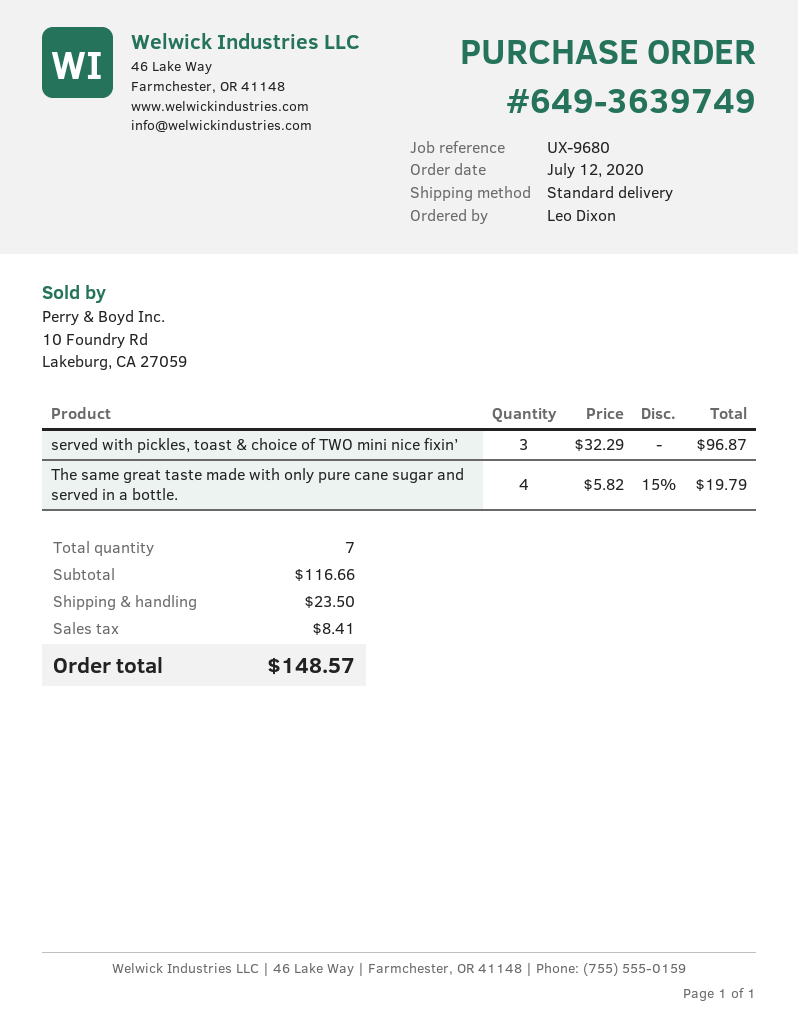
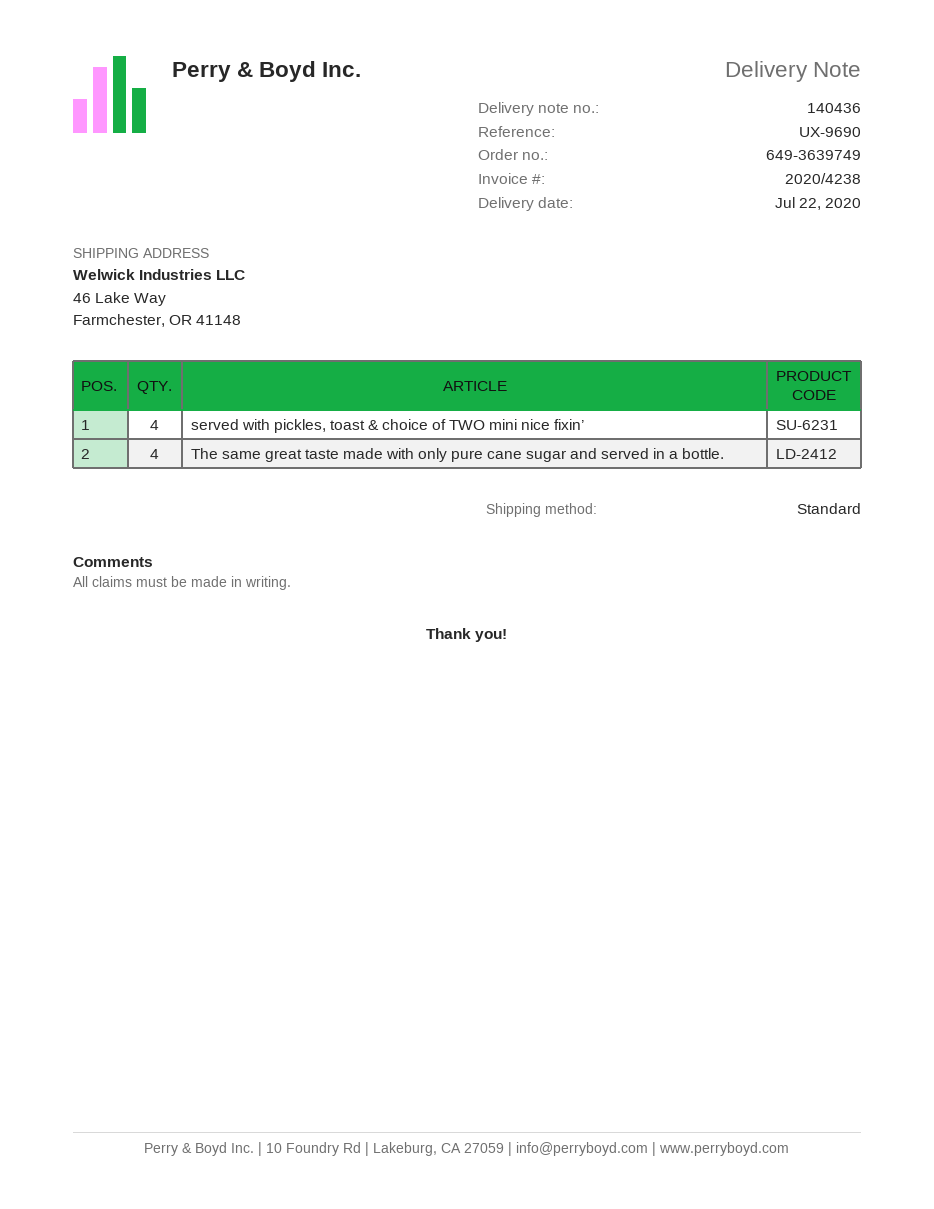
reference: UX-9680 -> UX-9690
served with pickles, toast & choice of TWO mini nice fixin’: 3 -> 4

